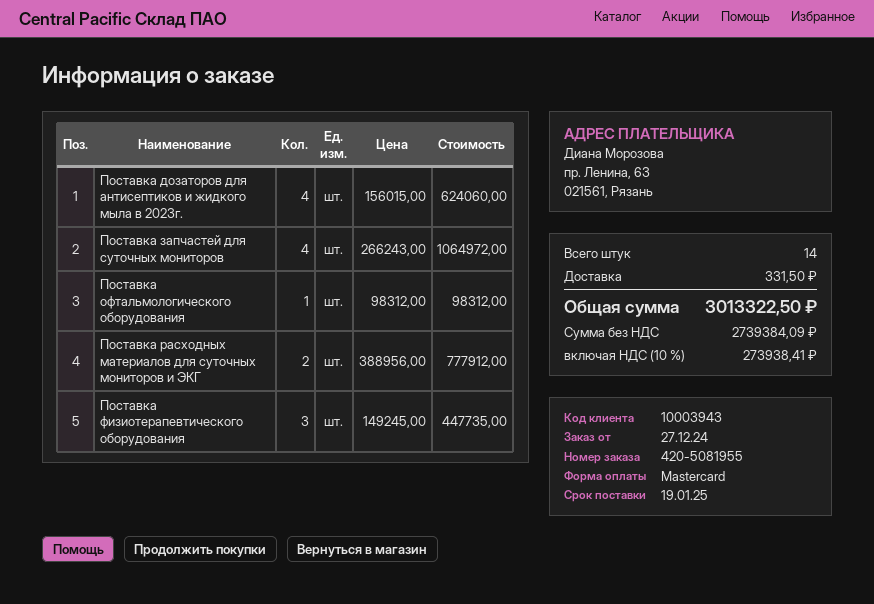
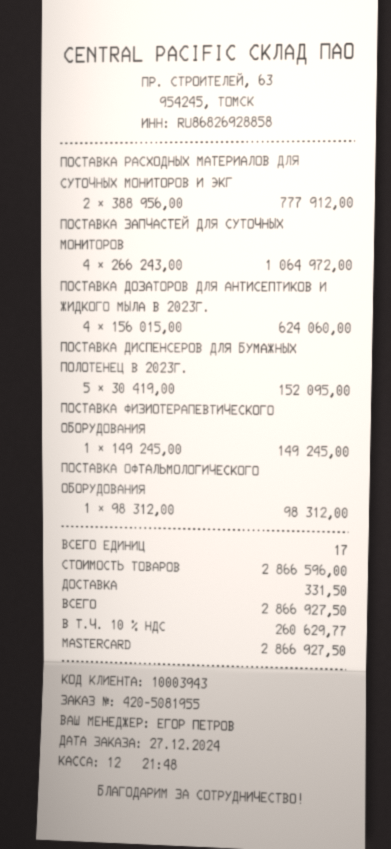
Поставка физиотерапевтического оборудования: 3 x 149245.00 = 447735.00 -> 1 x 149245.00 = 149245.00
ПОСТАВКА ДИСПЕНСЕРОВ ДЛЯ БУМАЖНЫХ ПОЛОТЕНЕЦ В 2023Г.: none -> 5 x 30419.00 = 152095.00
total quantity: 14 -> 17
tax: 10% = 273938.41 -> 10% = 260629.77
total: 3013322.50 -> 2866927.50

